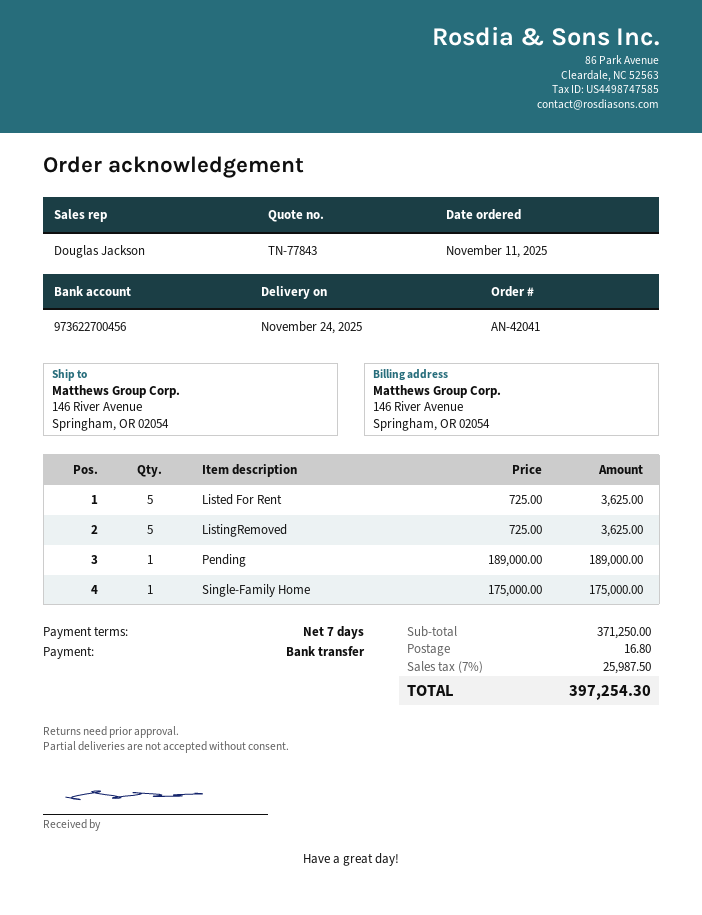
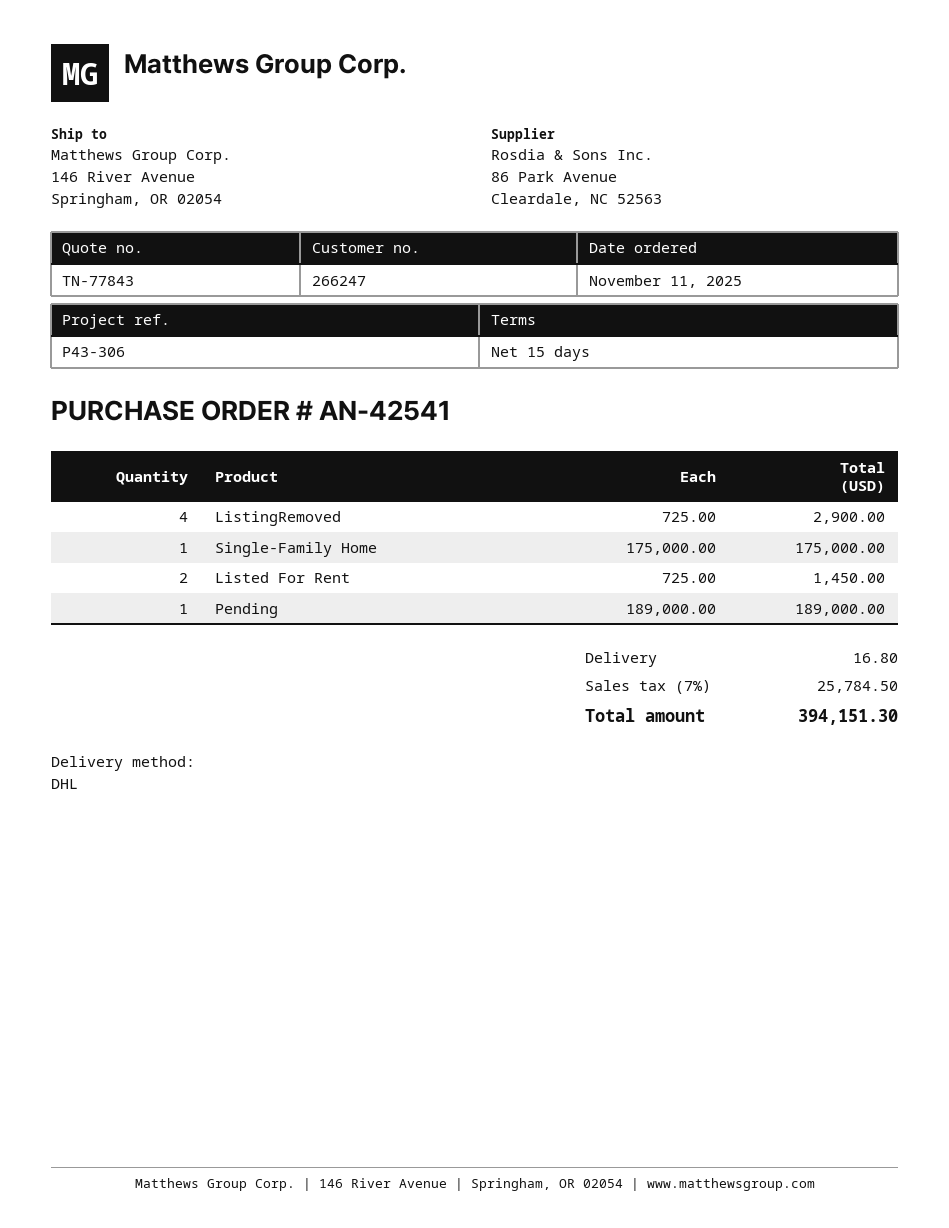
order number: AN-42041 -> AN-42541
payment terms: 7 days -> 15 days
Listed For Rent: 5 x 725.00 = 3625.00 -> 2 x 725.00 = 1450.00
ListingRemoved: 5 x 725.00 = 3625.00 -> 4 x 725.00 = 2900.00
tax: 7% = 25987.50 -> 7% = 25784.50
total: 397254.30 -> 394151.30

